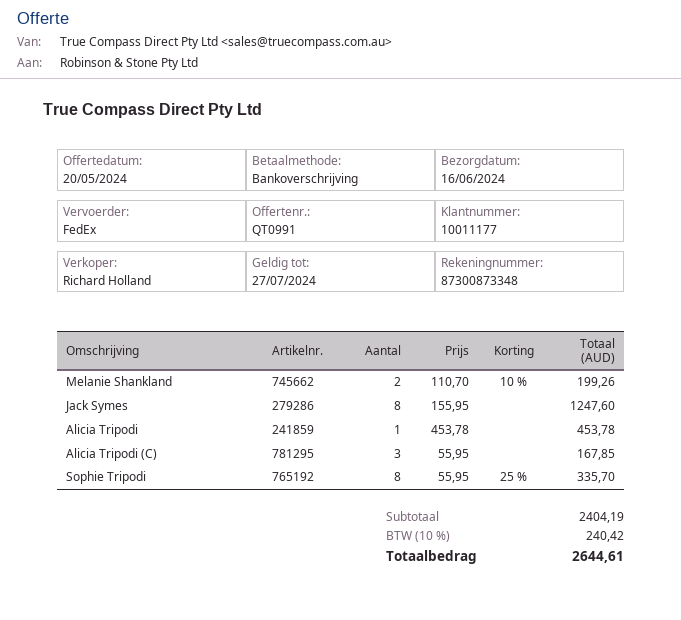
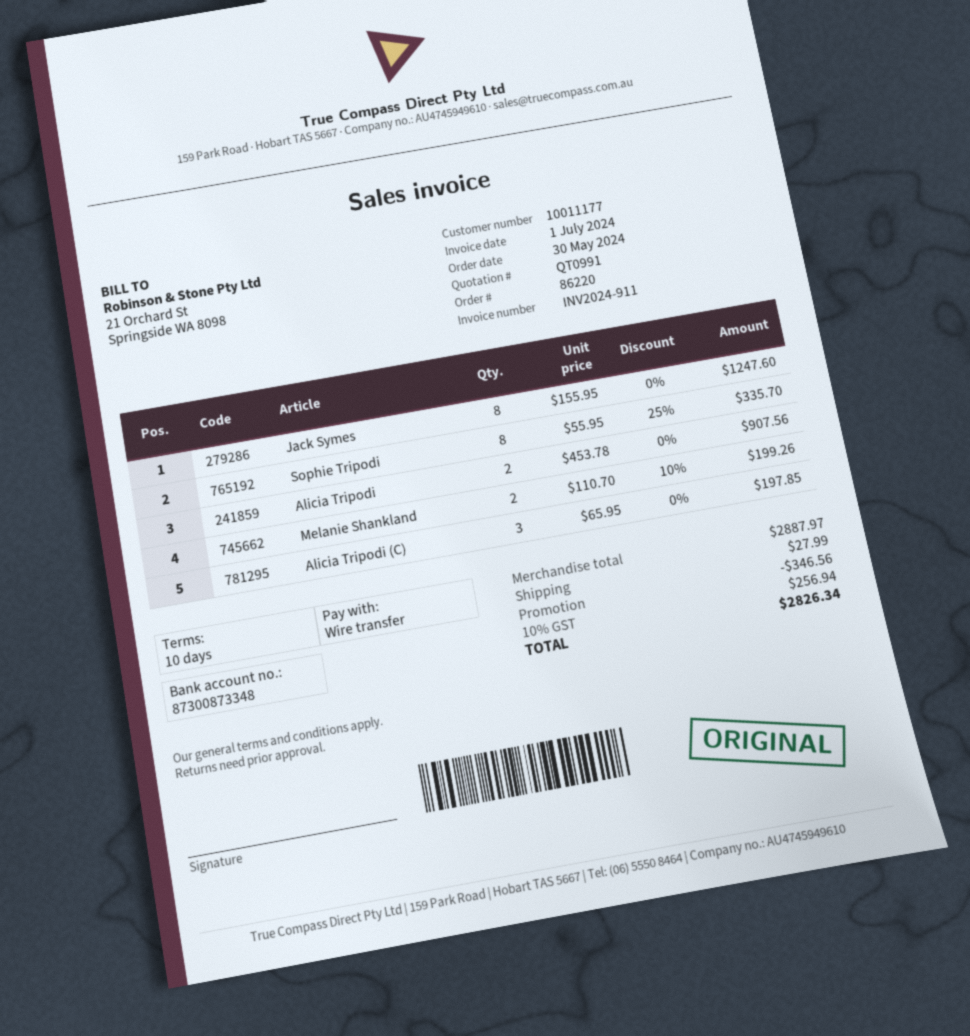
Alicia Tripodi: 1 x 453.78 = 453.78 -> 2 x 453.78 = 907.56
Alicia Tripodi (C): 3 x 55.95 = 167.85 -> 3 x 65.95 = 197.85
subtotal: 2404.19 -> 2887.97
discount: none -> 346.56
shipping: none -> 27.99
tax: 10% = 240.42 -> 10% = 256.94
total: 2644.61 -> 2826.34

